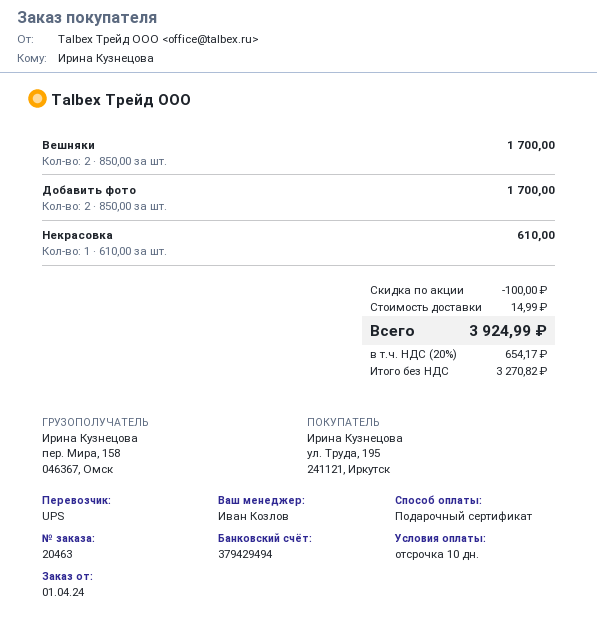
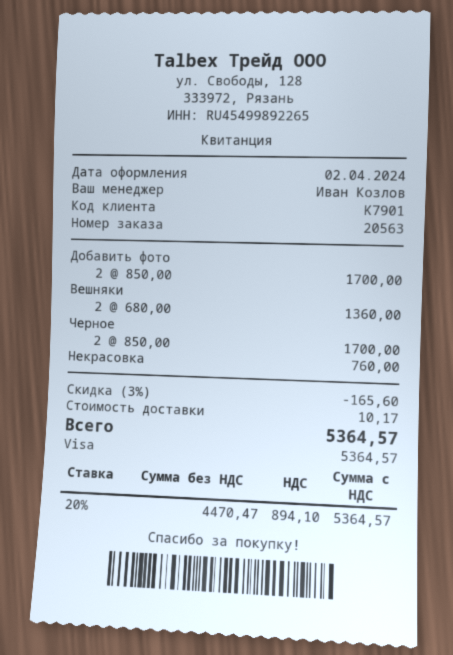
order number: 20463 -> 20563
order date: 2024-04-01 -> 2024-04-02
payment method: gift card -> Visa
Вешняки: 2 x 850.00 = 1700.00 -> 2 x 680.00 = 1360.00
Некрасовка: 1 x 610.00 = 610.00 -> 1 x 760.00 = 760.00
Черное: none -> 2 x 850.00 = 1700.00
discount: 100.00 -> 165.60
shipping: 14.99 -> 10.17
net: 3270.82 -> 4470.47
tax: 20% = 654.17 -> 20% = 894.10
total: 3924.99 -> 5364.57

